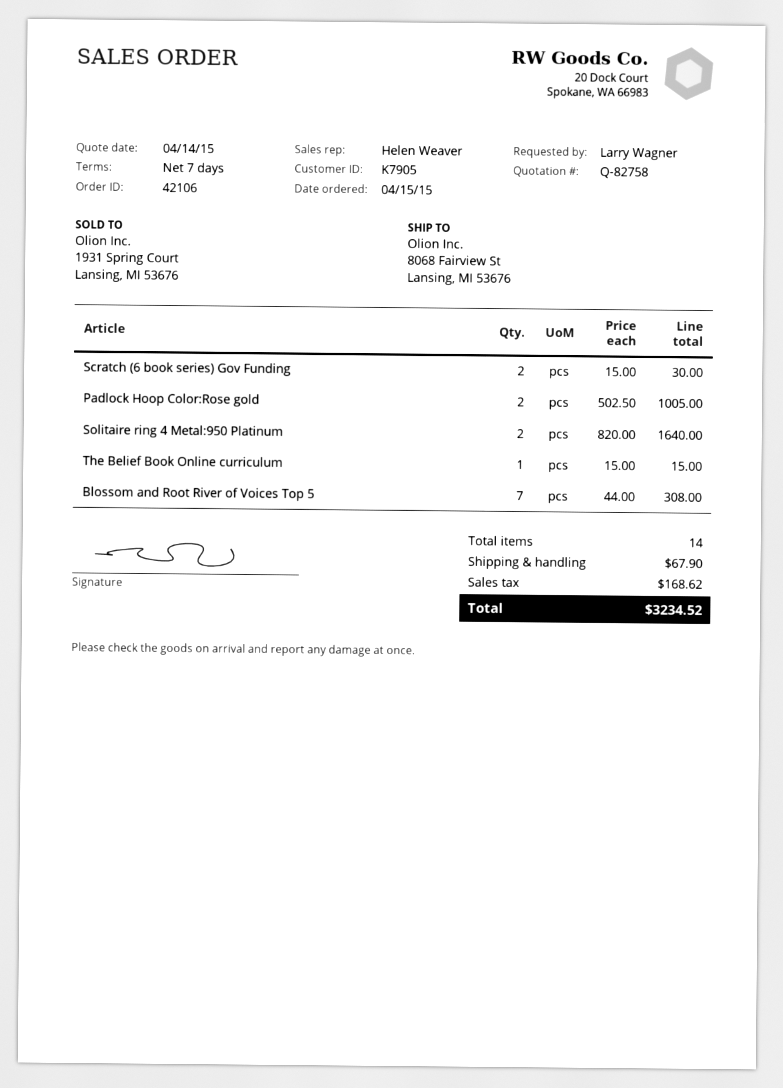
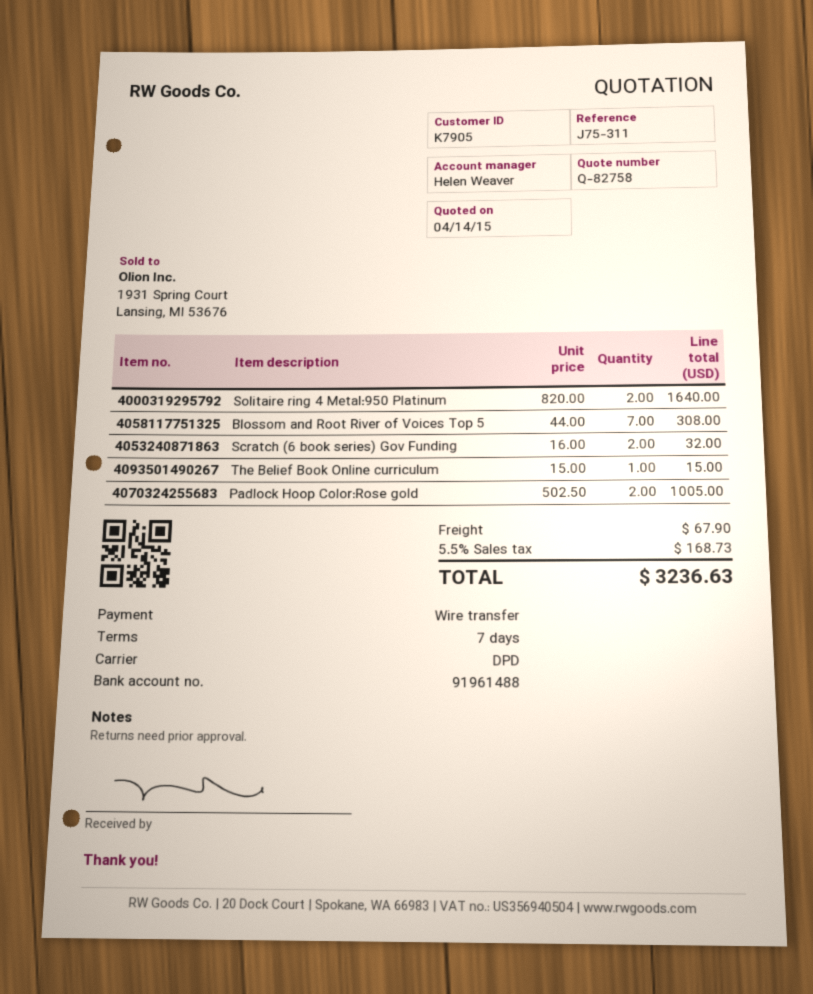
Scratch (6 book series) Gov Funding: 2 x 15.00 = 30.00 -> 2 x 16.00 = 32.00
tax: 168.62 -> 168.73
total: 3234.52 -> 3236.63

